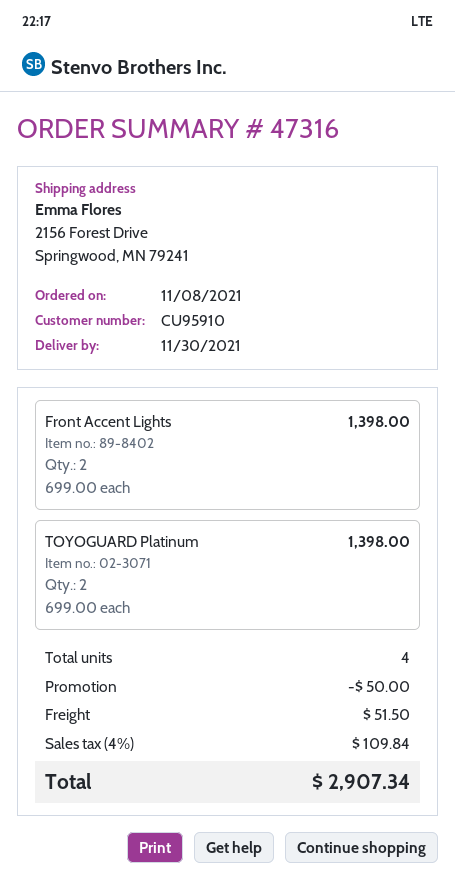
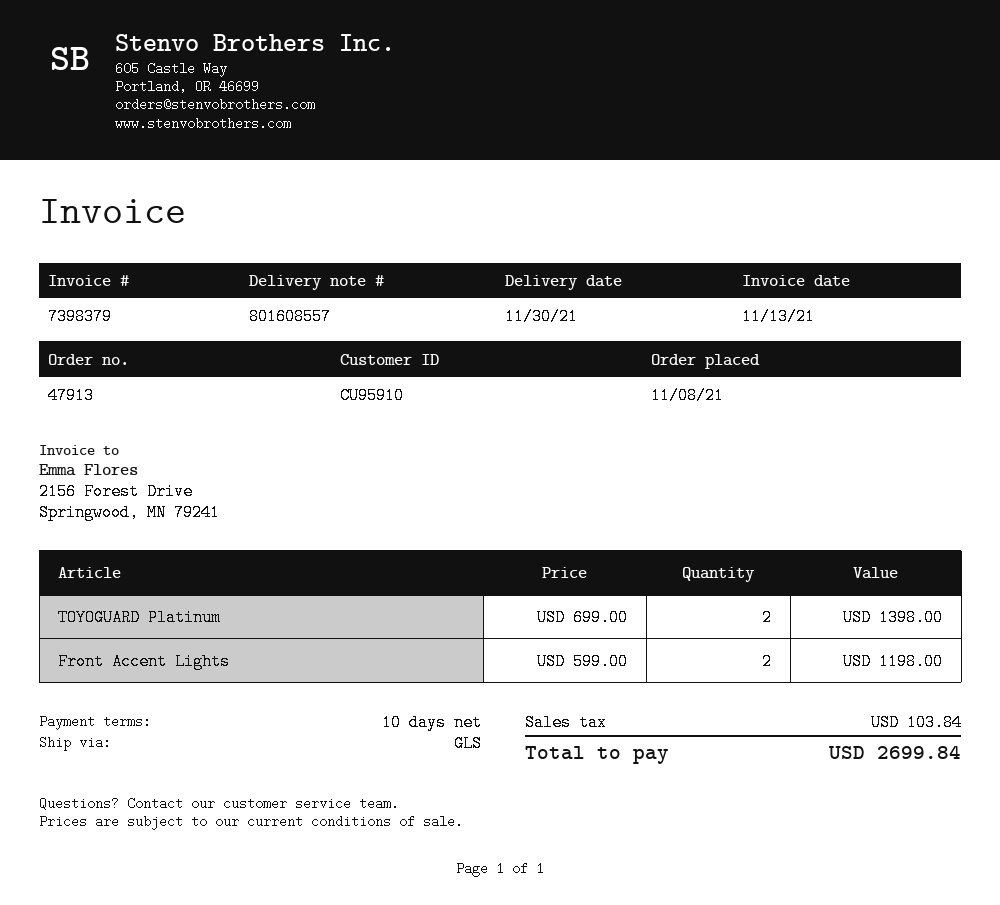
order number: 47316 -> 47913
Front Accent Lights: 2 x 699.00 = 1398.00 -> 2 x 599.00 = 1198.00
discount: 50.00 -> none
shipping: 51.50 -> none
tax: 109.84 -> 103.84
total: 2907.34 -> 2699.84

